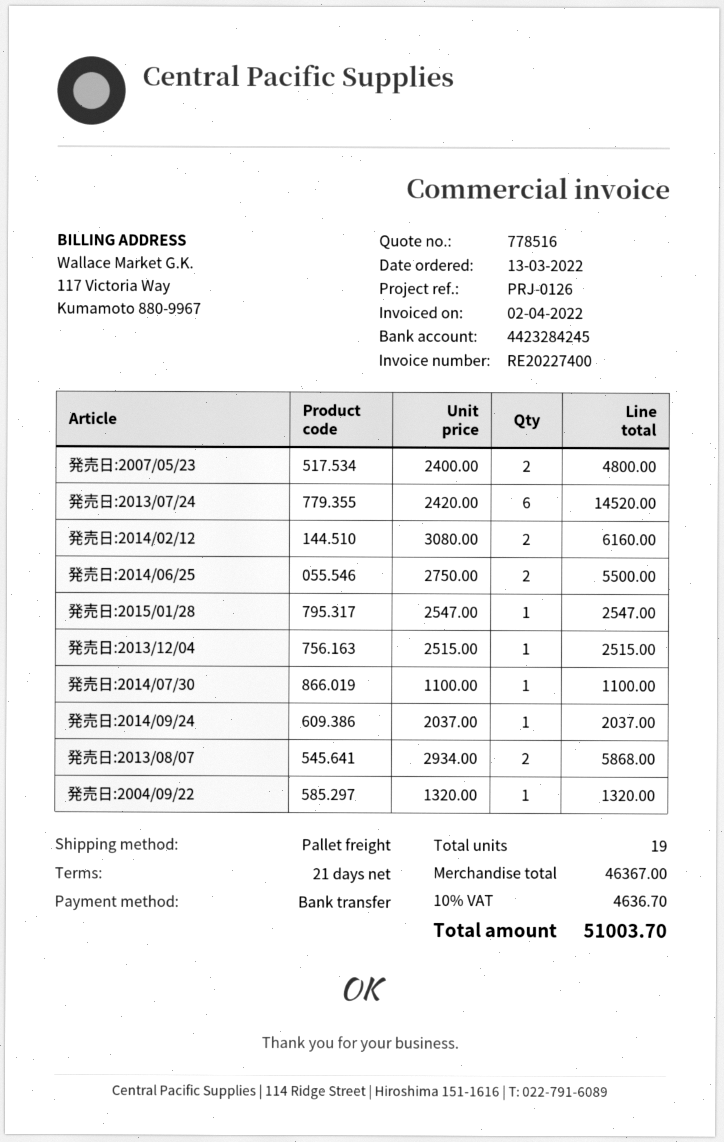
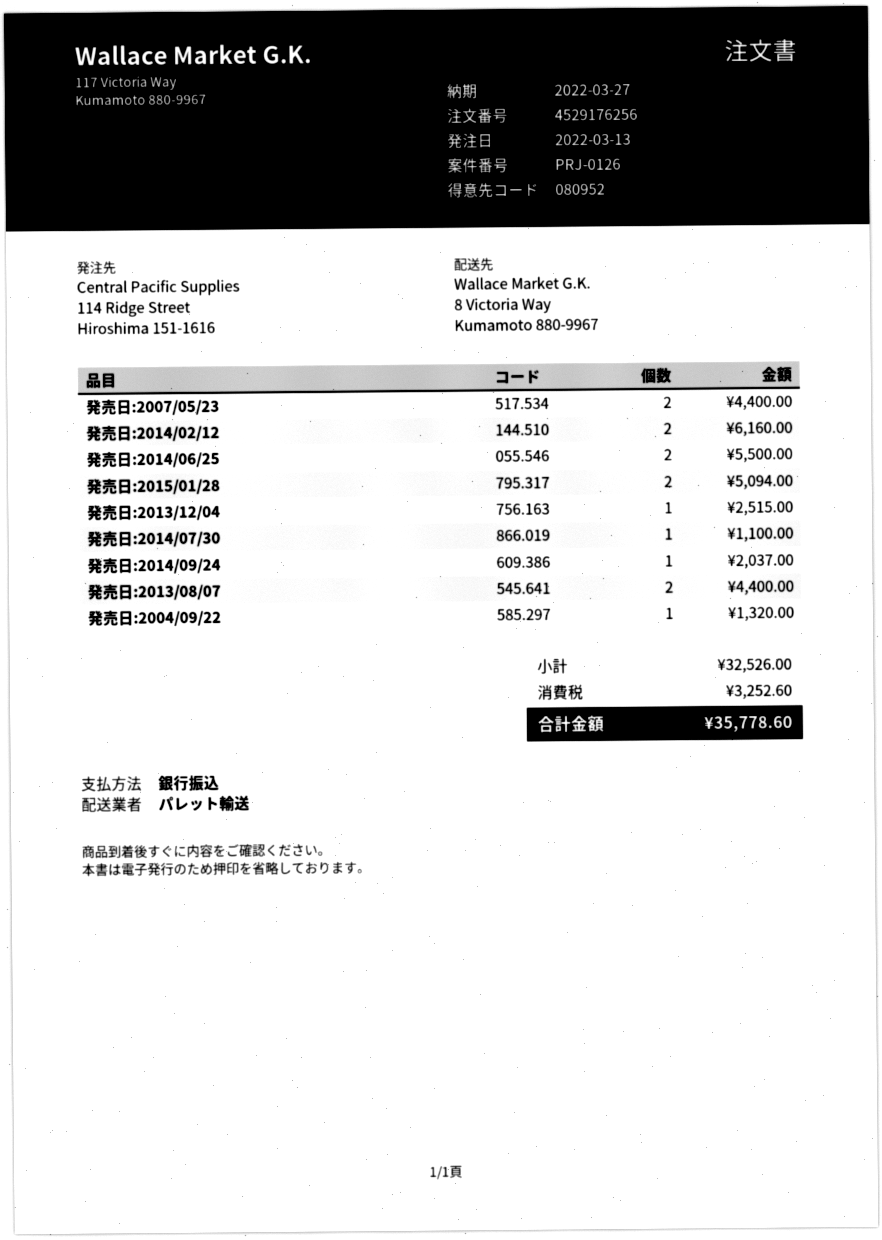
発売日:2007/05/23: 2 for 4800.00 -> 2 for 4400.00
発売日:2013/07/24: 6 for 14520.00 -> none
発売日:2015/01/28: 1 for 2547.00 -> 2 for 5094.00
発売日:2013/08/07: 2 for 5868.00 -> 2 for 4400.00
subtotal: 46367.00 -> 32526.00
tax: 4636.70 -> 3252.60
total: 51003.70 -> 35778.60

